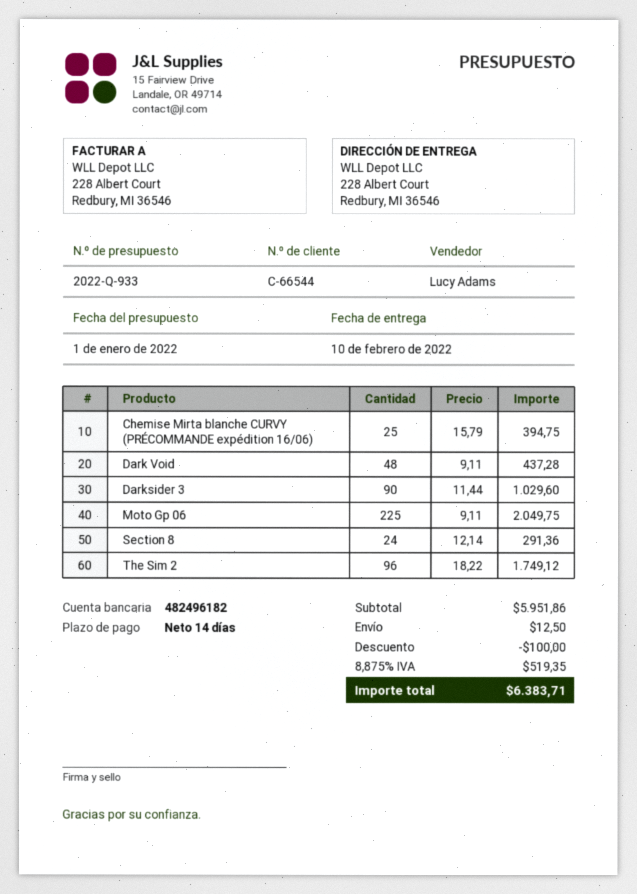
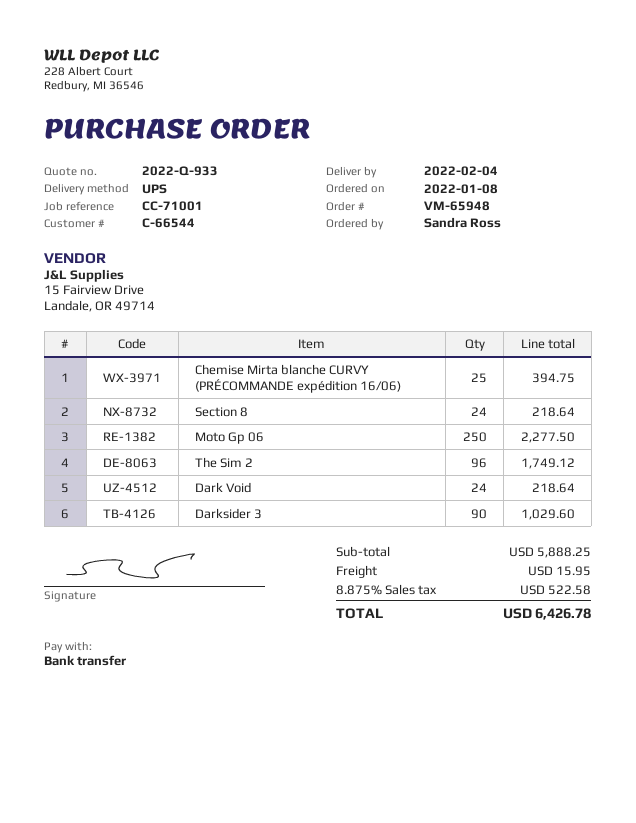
delivery date: 2022-02-10 -> 2022-02-04
Dark Void: 48 for 437.28 -> 24 for 218.64
Moto Gp 06: 225 for 2049.75 -> 250 for 2277.50
Section 8: 24 for 291.36 -> 24 for 218.64
subtotal: 5951.86 -> 5888.25
discount: 100.00 -> none
shipping: 12.50 -> 15.95
tax: 8.875% = 519.35 -> 8.875% = 522.58
total: 6383.71 -> 6426.78

